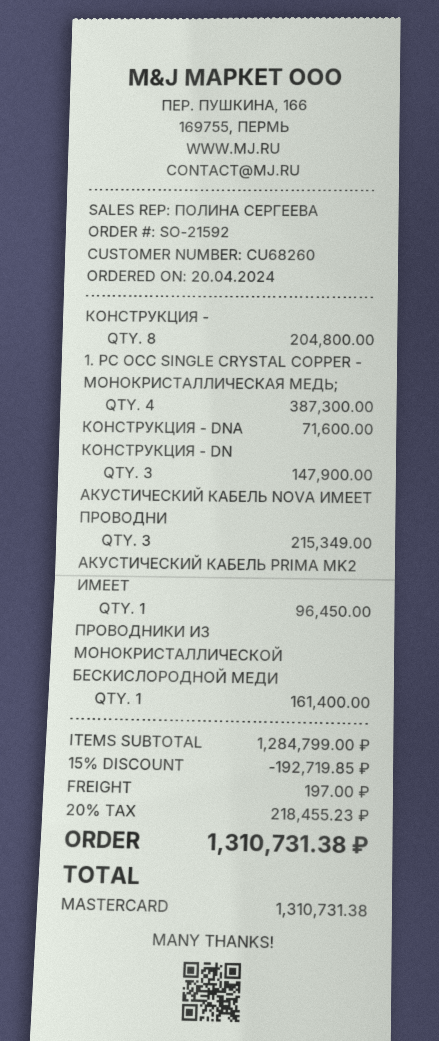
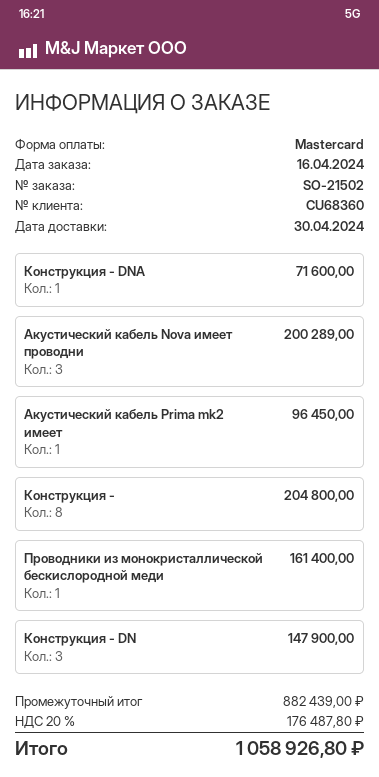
order number: SO-21592 -> SO-21502
order date: 2024-04-20 -> 2024-04-16
customer number: CU68260 -> CU68360
1. PC OCC SINGLE CRYSTAL COPPER - МОНОКРИСТАЛЛИЧЕСКАЯ МЕДЬ;: 4 for 387300.00 -> none
АКУСТИЧЕСКИЙ КАБЕЛЬ NOVA ИМЕЕТ ПРОВОДНИ: 3 for 215349.00 -> 3 for 200289.00
subtotal: 1284799.00 -> 882439.00
discount: 15% = 192719.85 -> none
shipping: 197.00 -> none
tax: 20% = 218455.23 -> 20% = 176487.80
total: 1310731.38 -> 1058926.80

